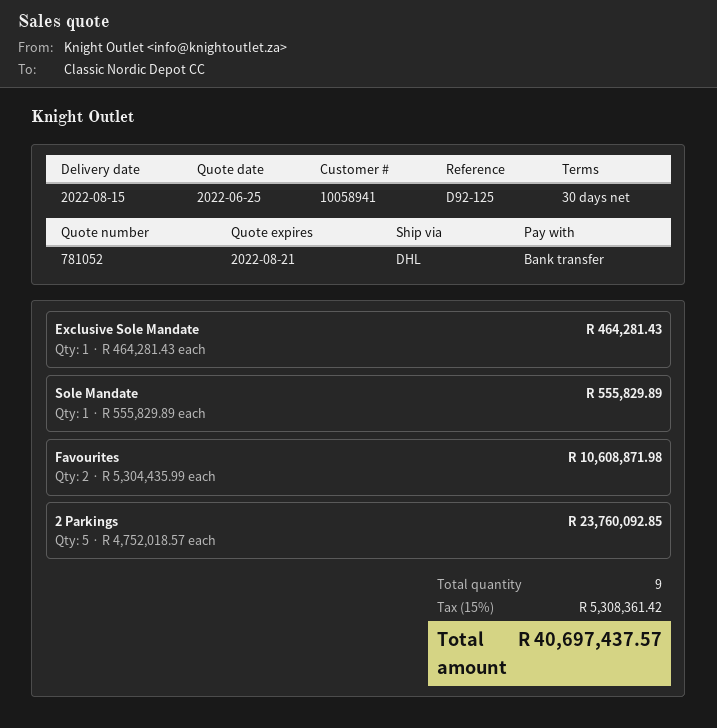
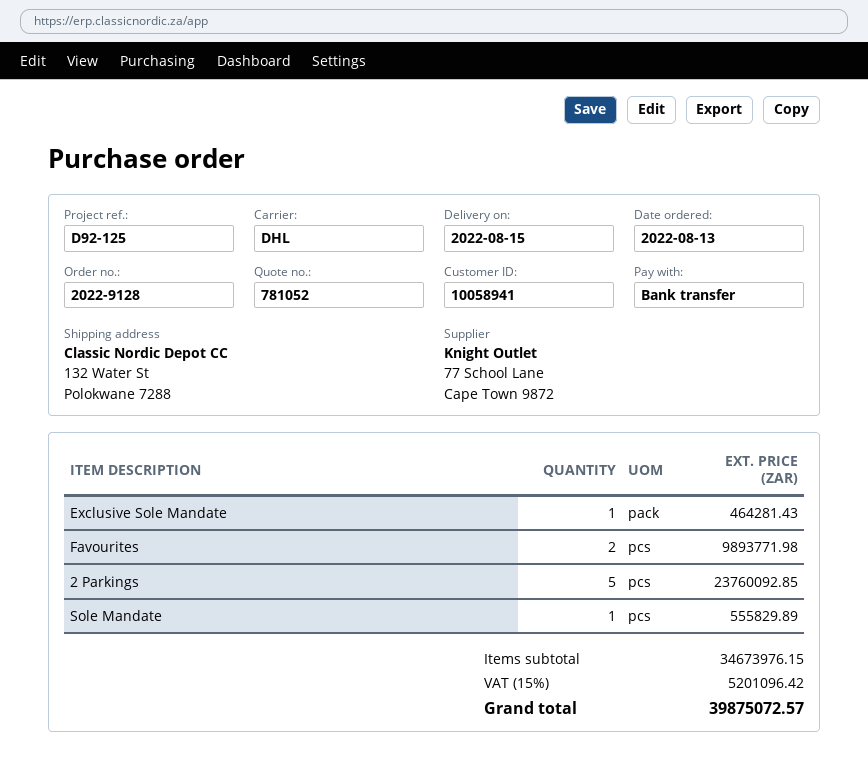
Favourites: 2 for 10608871.98 -> 2 for 9893771.98
tax: 15% = 5308361.42 -> 15% = 5201096.42
total: 40697437.57 -> 39875072.57

